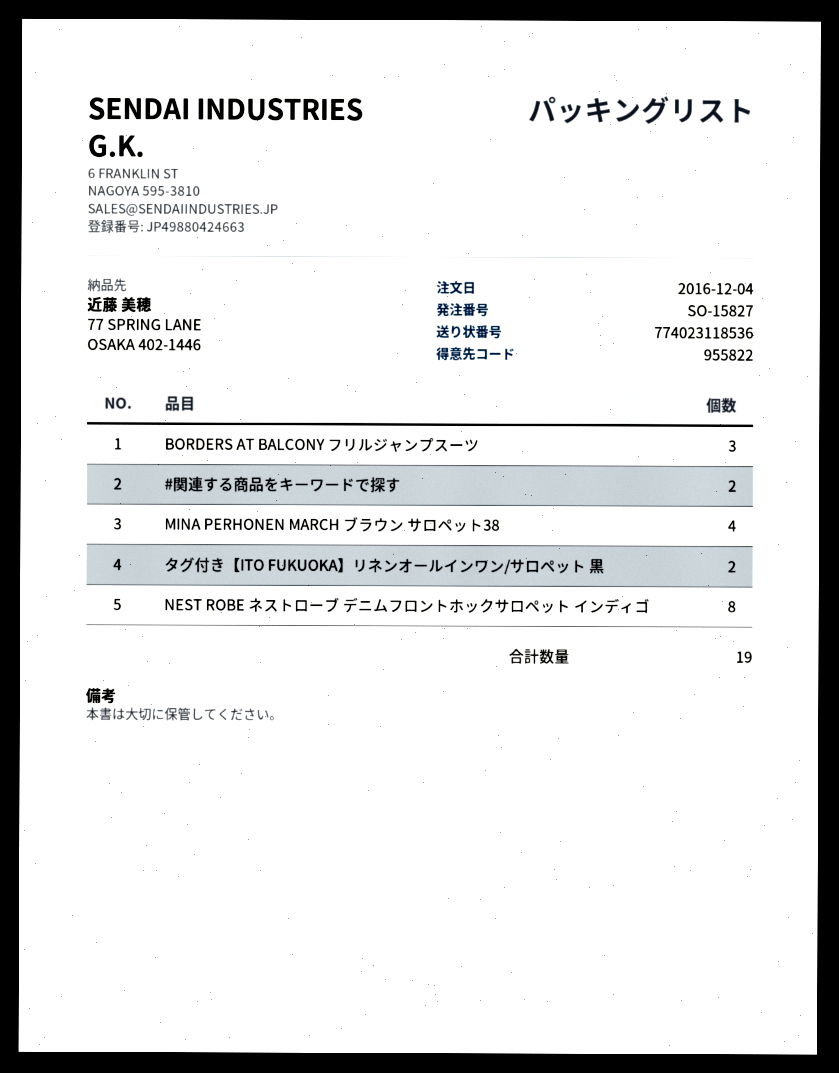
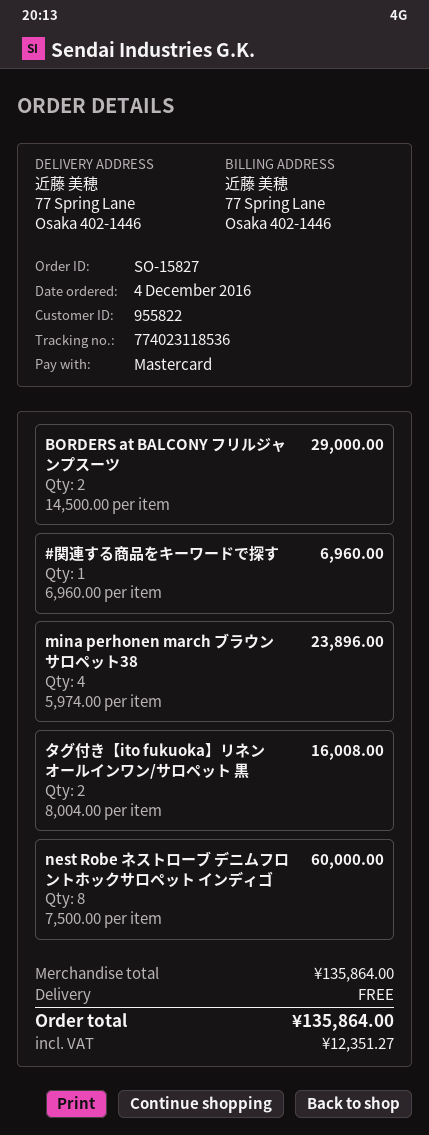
BORDERS AT BALCONY フリルジャンプスーツ: 3 -> 2
#関連する商品をキーワードで探す: 2 -> 1

